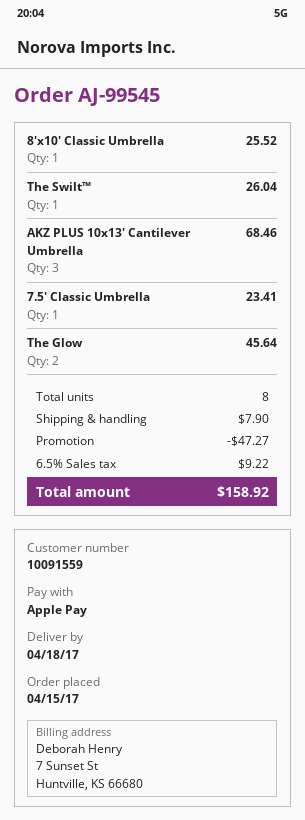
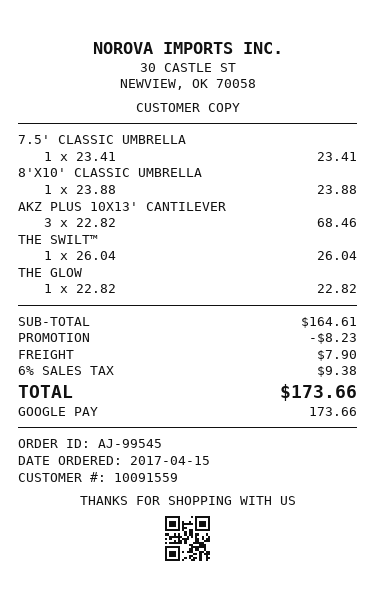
payment method: Apple Pay -> Google Pay
8'x10' Classic Umbrella: 1 for 25.52 -> 1 for 23.88
The Glow: 2 for 45.64 -> 1 for 22.82
discount: 47.27 -> 8.23
tax: 6.5% = 9.22 -> 6% = 9.38
total: 158.92 -> 173.66

